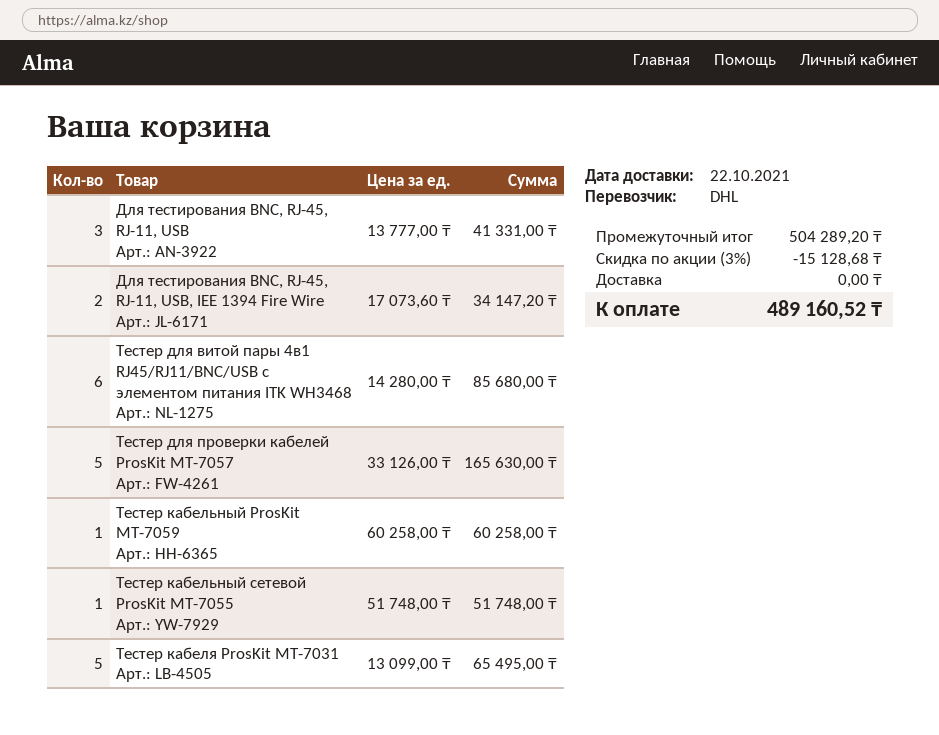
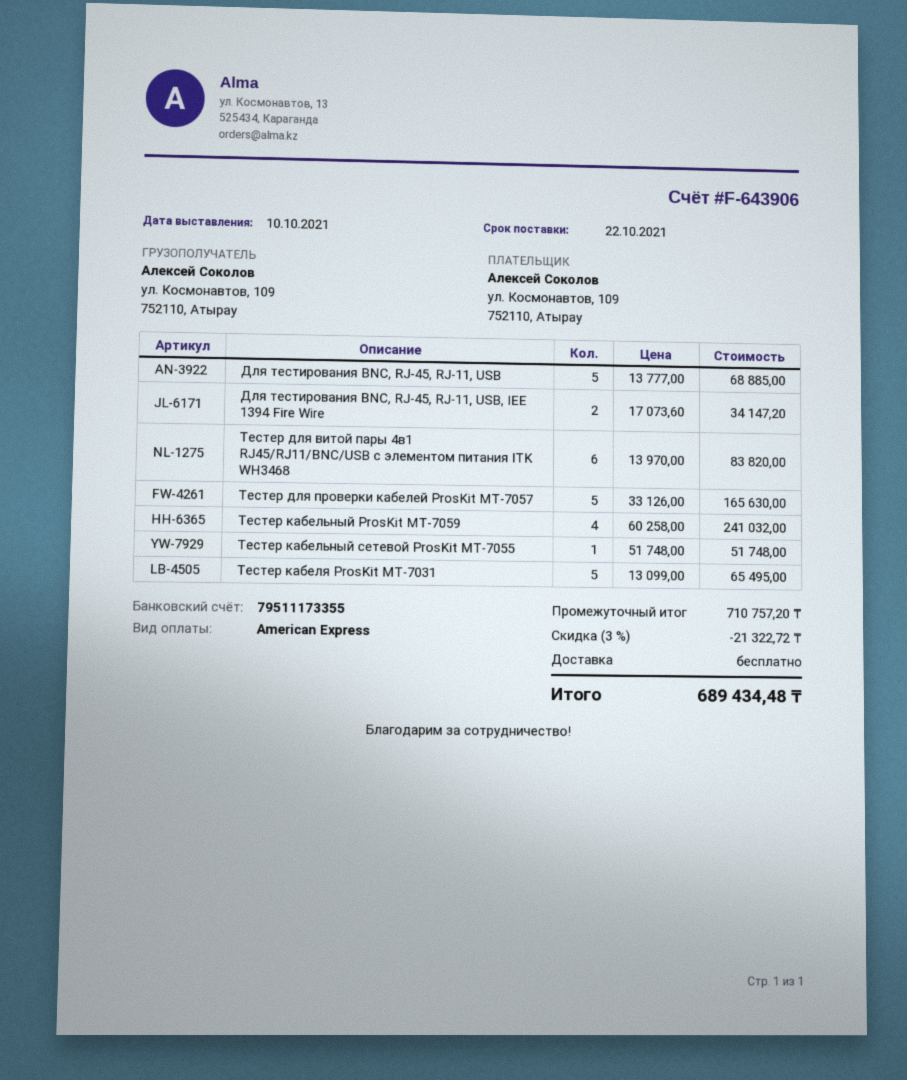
Для тестирования BNC, RJ-45, RJ-11, USB: 3 x 13777.00 = 41331.00 -> 5 x 13777.00 = 68885.00
Тестер для витой пары 4в1 RJ45/RJ11/BNC/USB с элементом питания ITK WH3468: 6 x 14280.00 = 85680.00 -> 6 x 13970.00 = 83820.00
Тестер кабельный ProsKit MT-7059: 1 x 60258.00 = 60258.00 -> 4 x 60258.00 = 241032.00
subtotal: 504289.20 -> 710757.20
discount: 3% = 15128.68 -> 3% = 21322.72
total: 489160.52 -> 689434.48

